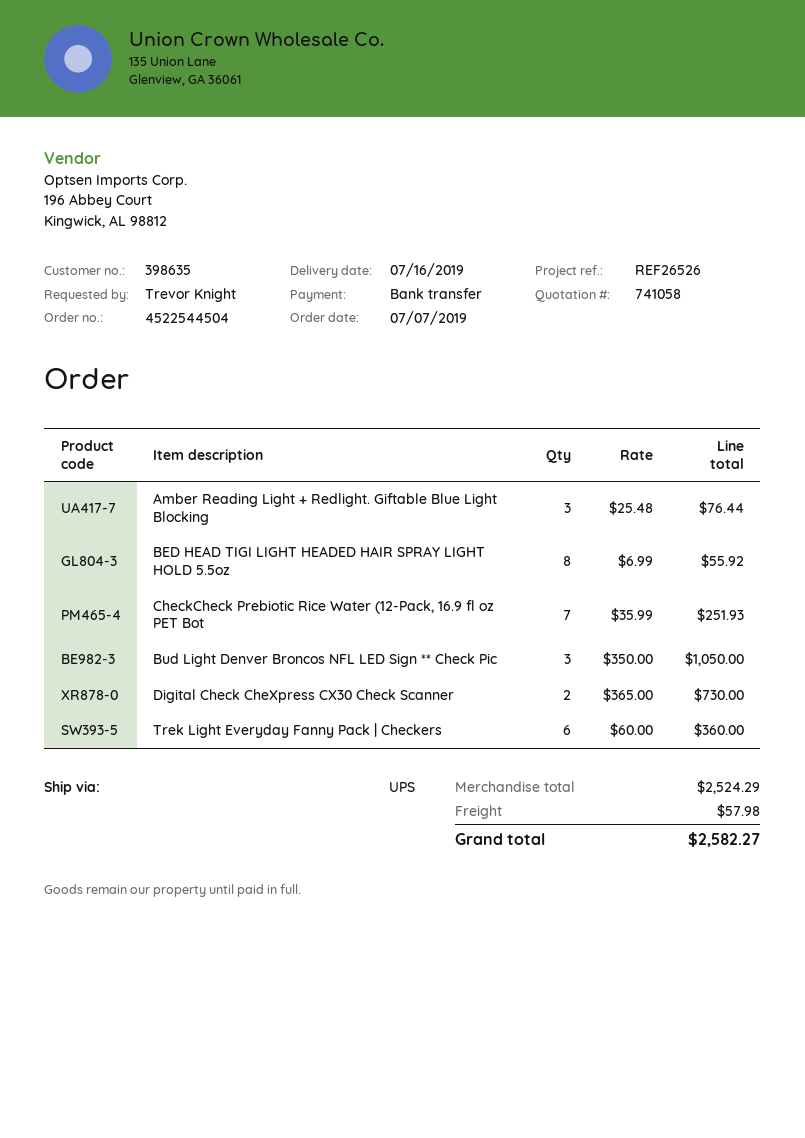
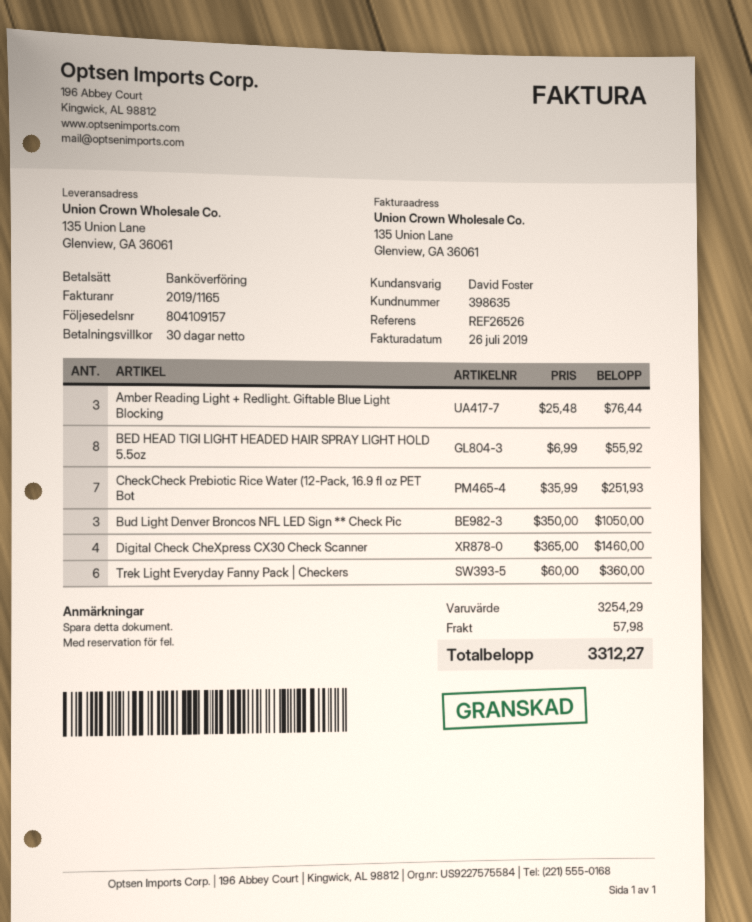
Digital Check CheXpress CX30 Check Scanner: 2 x 365.00 = 730.00 -> 4 x 365.00 = 1460.00
subtotal: 2524.29 -> 3254.29
total: 2582.27 -> 3312.27

